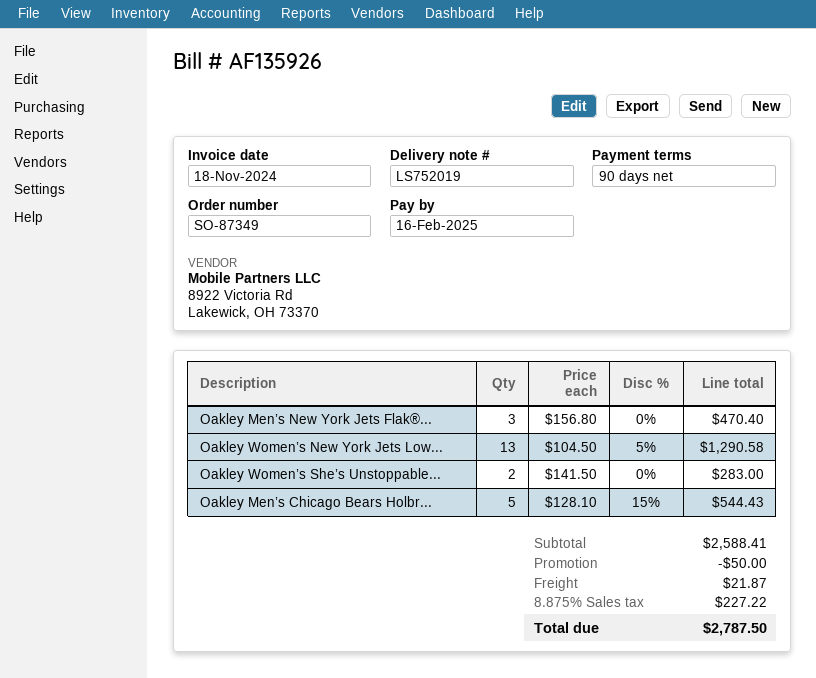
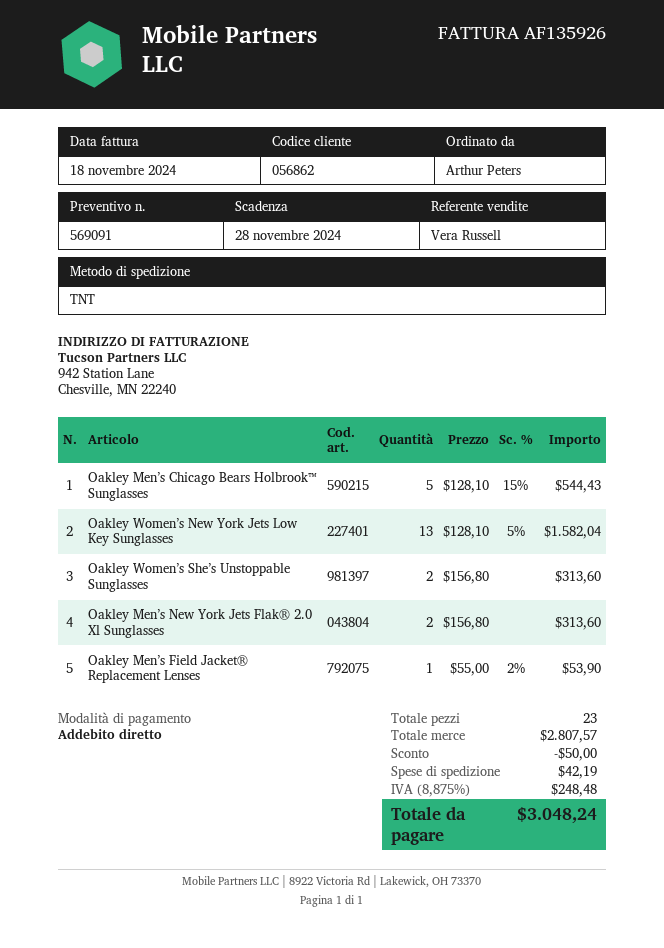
due date: 2025-02-16 -> 2024-11-28
Oakley Men’s New York Jets Flak®...: 3 x 156.80 = 470.40 -> 2 x 156.80 = 313.60
Oakley Women’s New York Jets Low...: 13 x 104.50 - 5% = 1290.58 -> 13 x 128.10 - 5% = 1582.04
Oakley Women’s She’s Unstoppable...: 2 x 141.50 = 283.00 -> 2 x 156.80 = 313.60
Oakley Men’s Field Jacket® Replacement Lenses: none -> 1 x 55.00 - 2% = 53.90
subtotal: 2588.41 -> 2807.57
shipping: 21.87 -> 42.19
tax: 8.875% = 227.22 -> 8.875% = 248.48
total: 2787.50 -> 3048.24

